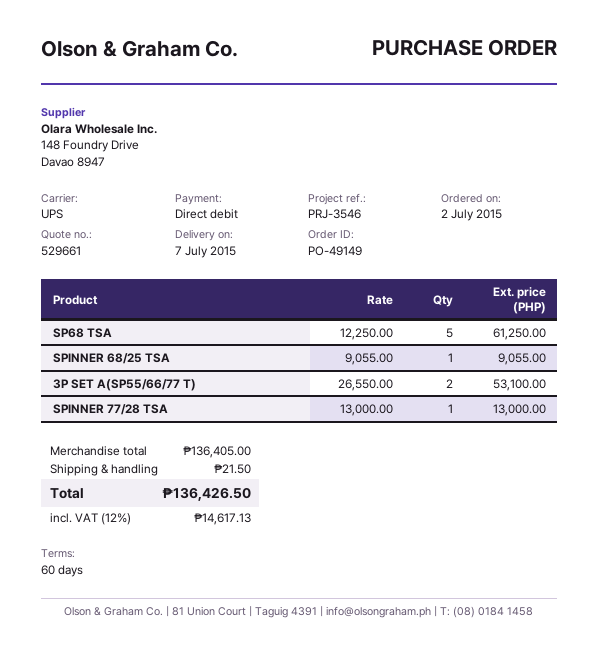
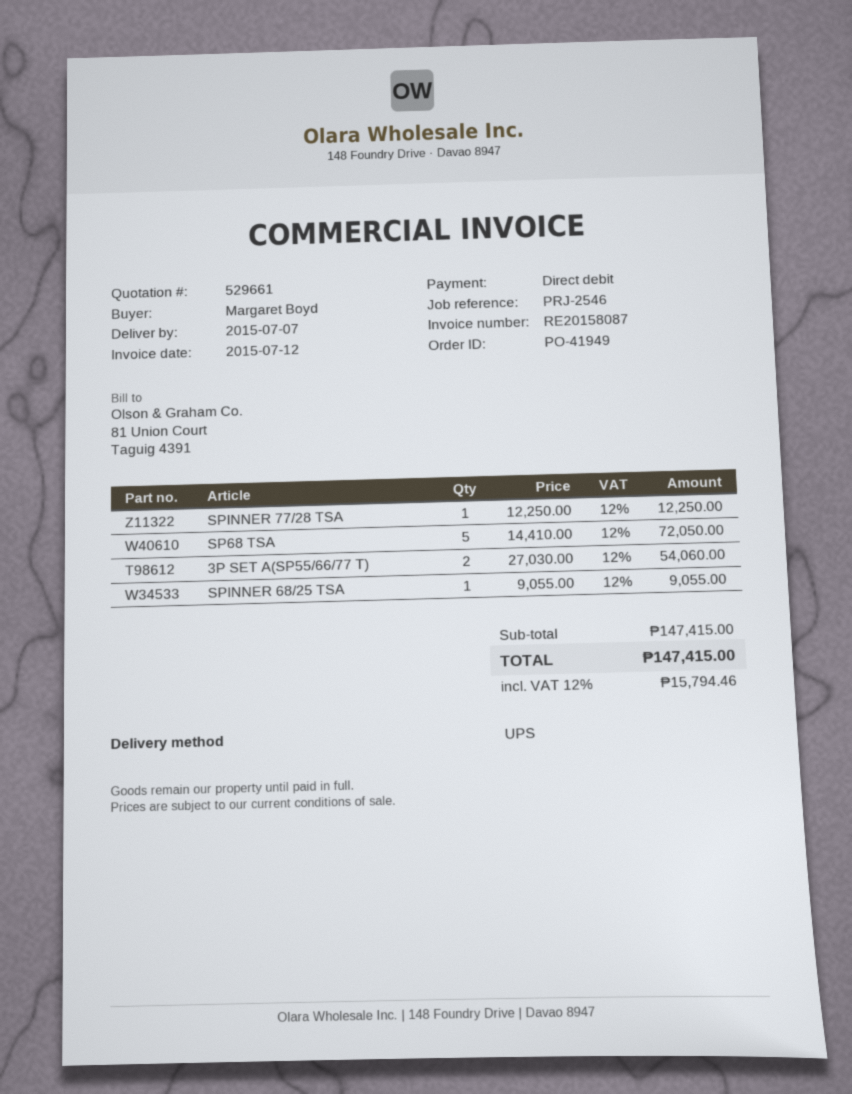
order number: PO-49149 -> PO-41949
reference: PRJ-3546 -> PRJ-2546
SP68 TSA: 5 x 12250.00 = 61250.00 -> 5 x 14410.00 = 72050.00
3P SET A(SP55/66/77 T): 2 x 26550.00 = 53100.00 -> 2 x 27030.00 = 54060.00
SPINNER 77/28 TSA: 1 x 13000.00 = 13000.00 -> 1 x 12250.00 = 12250.00
subtotal: 136405.00 -> 147415.00
shipping: 21.50 -> none
tax: 12% = 14617.13 -> 12% = 15794.46
total: 136426.50 -> 147415.00

